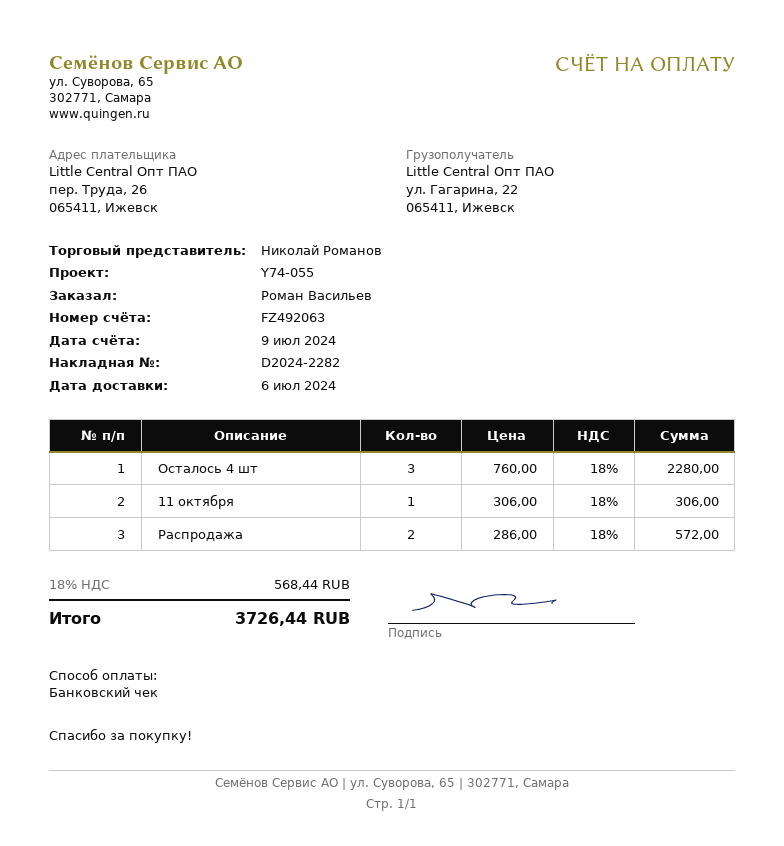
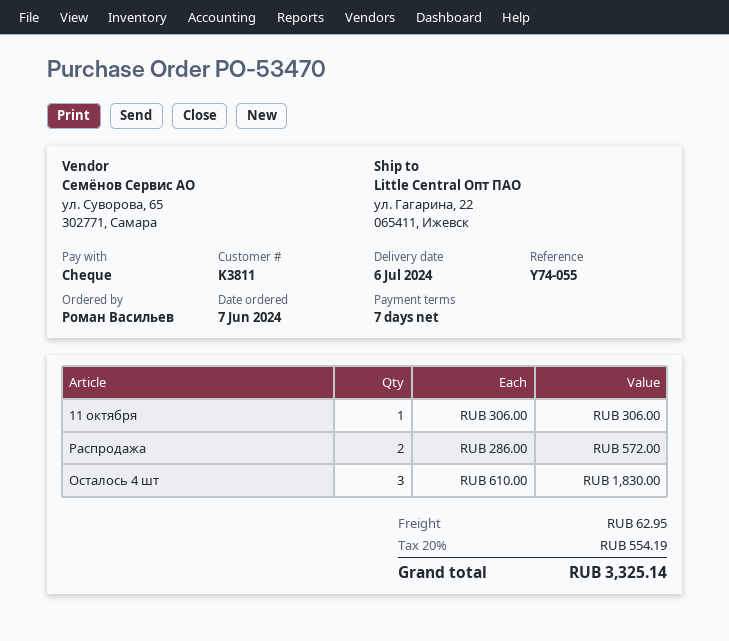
Осталось 4 шт: 3 x 760.00 = 2280.00 -> 3 x 610.00 = 1830.00
shipping: none -> 62.95
tax: 18% = 568.44 -> 20% = 554.19
total: 3726.44 -> 3325.14

